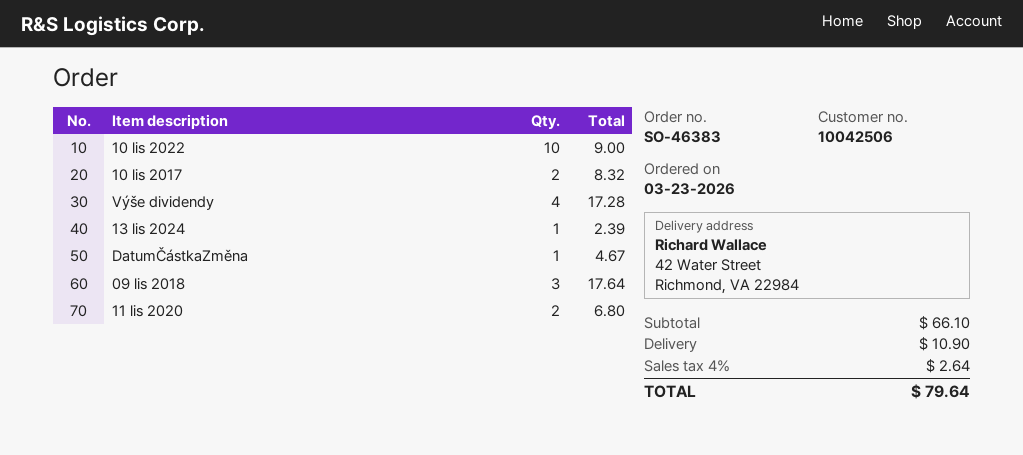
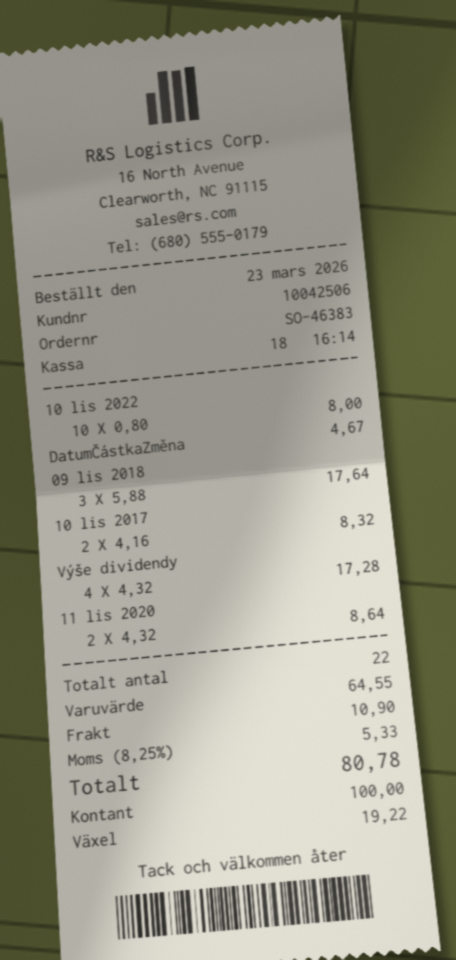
10 lis 2022: 10 for 9.00 -> 10 for 8.00
13 lis 2024: 1 for 2.39 -> none
11 lis 2020: 2 for 6.80 -> 2 for 8.64
subtotal: 66.10 -> 64.55
tax: 4% = 2.64 -> 8.25% = 5.33
total: 79.64 -> 80.78

